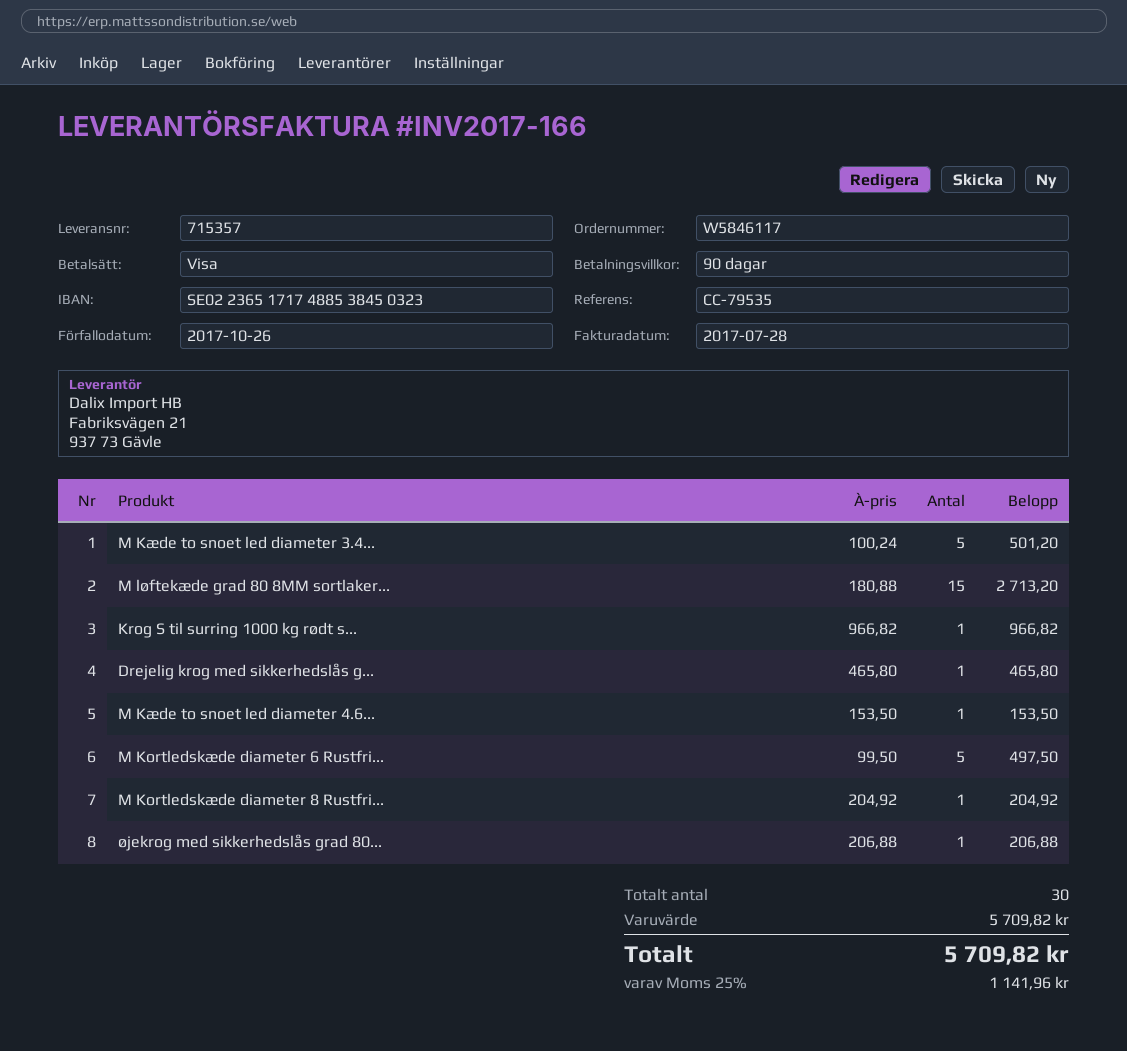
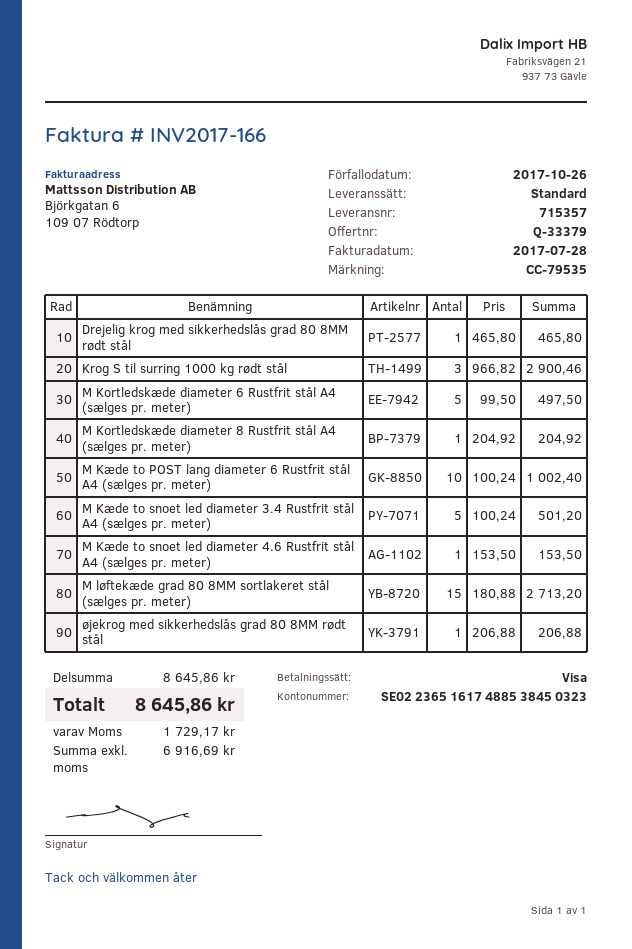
bank account: SE0223651717488538450323 -> SE0223651617488538450323
Krog S til surring 1000 kg rødt s...: 1 x 966.82 = 966.82 -> 3 x 966.82 = 2900.46
M Kæde to POST lang diameter 6 Rustfrit stål A4 (sælges pr. meter): none -> 10 x 100.24 = 1002.40
subtotal: 5709.82 -> 8645.86
tax: 1141.96 -> 1729.17
total: 5709.82 -> 8645.86

